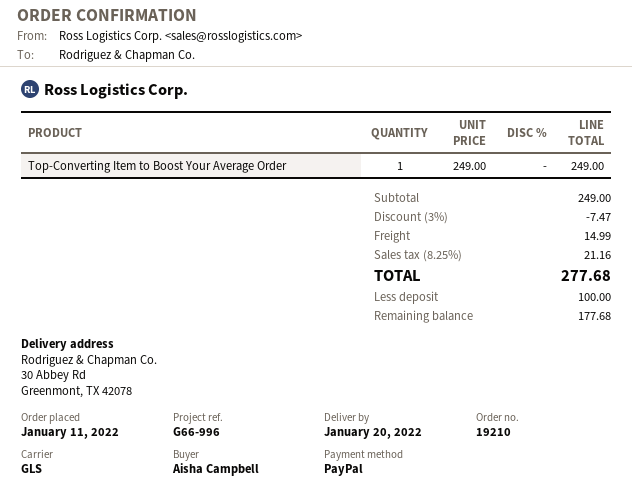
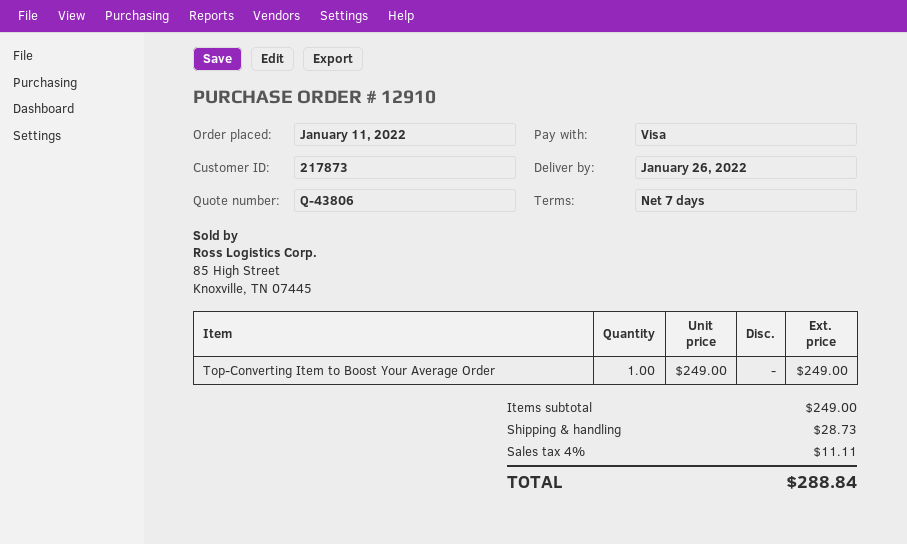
order number: 19210 -> 12910
delivery date: 2022-01-20 -> 2022-01-26
payment method: PayPal -> Visa
discount: 3% = 7.47 -> none
shipping: 14.99 -> 28.73
tax: 8.25% = 21.16 -> 4% = 11.11
total: 277.68 -> 288.84

